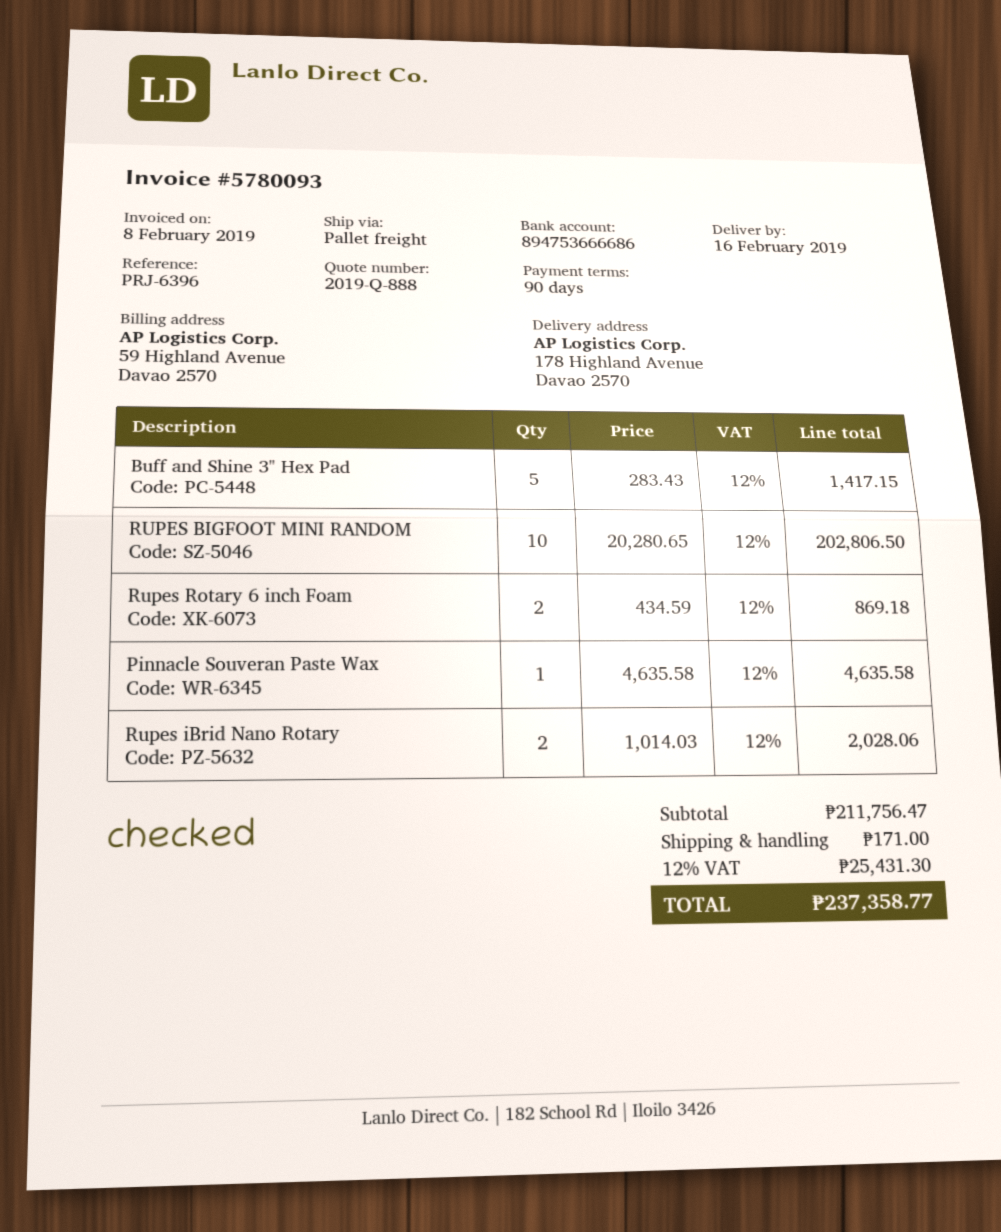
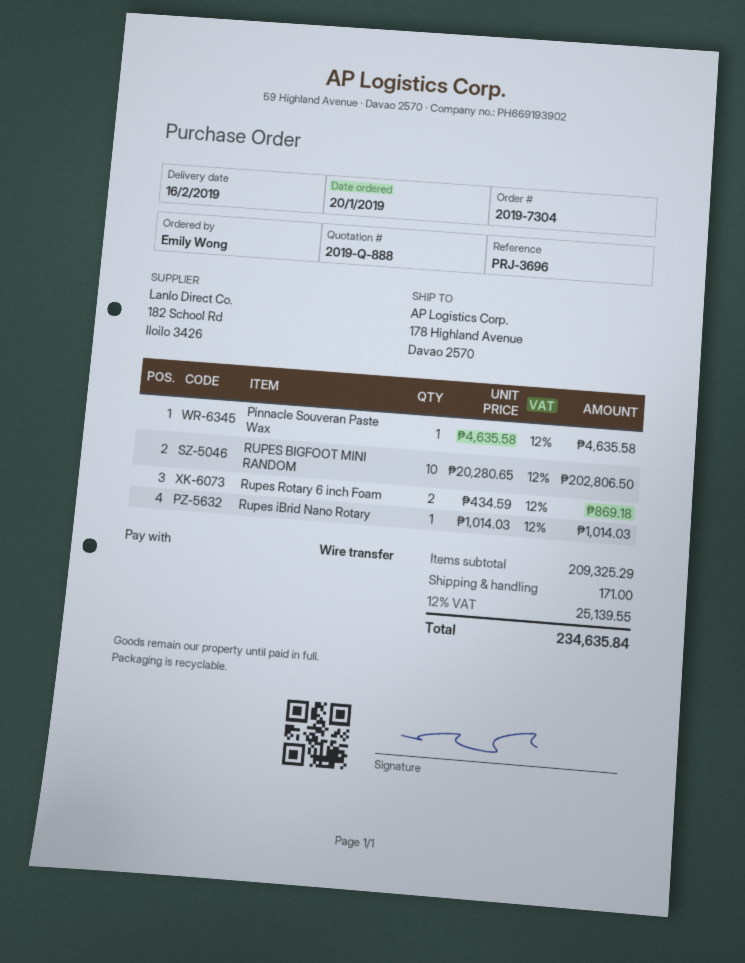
reference: PRJ-6396 -> PRJ-3696
Buff and Shine 3" Hex Pad: 5 x 283.43 = 1417.15 -> none
Rupes iBrid Nano Rotary: 2 x 1014.03 = 2028.06 -> 1 x 1014.03 = 1014.03
subtotal: 211756.47 -> 209325.29
tax: 12% = 25431.30 -> 12% = 25139.55
total: 237358.77 -> 234635.84

